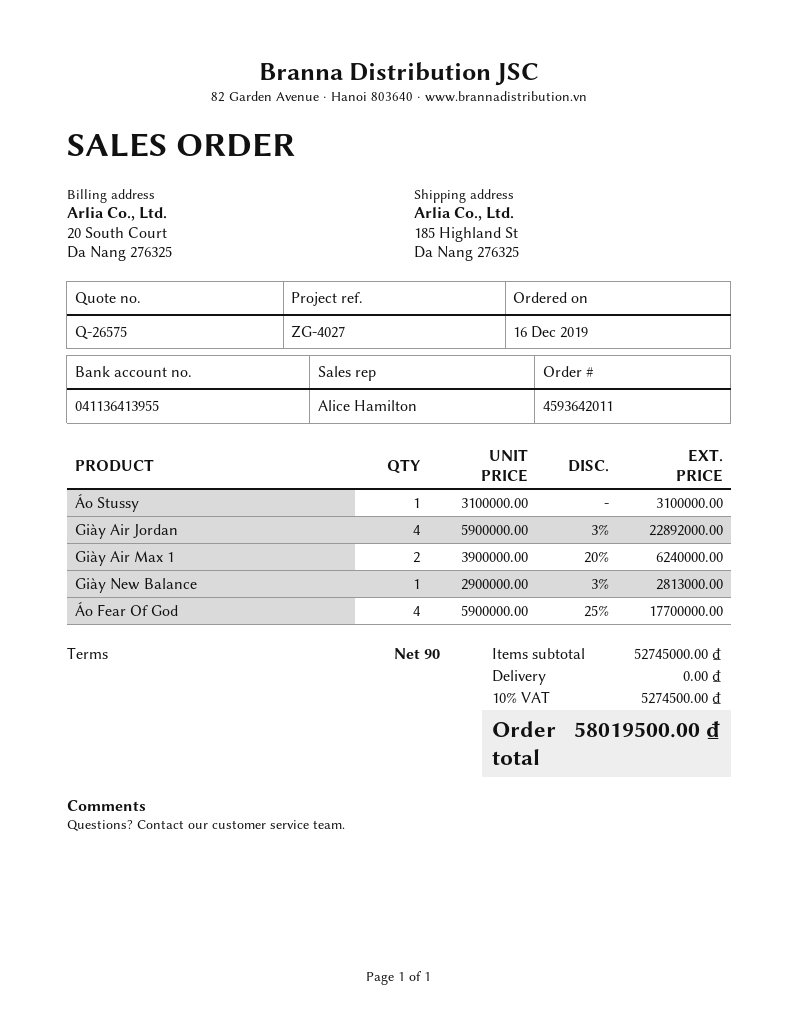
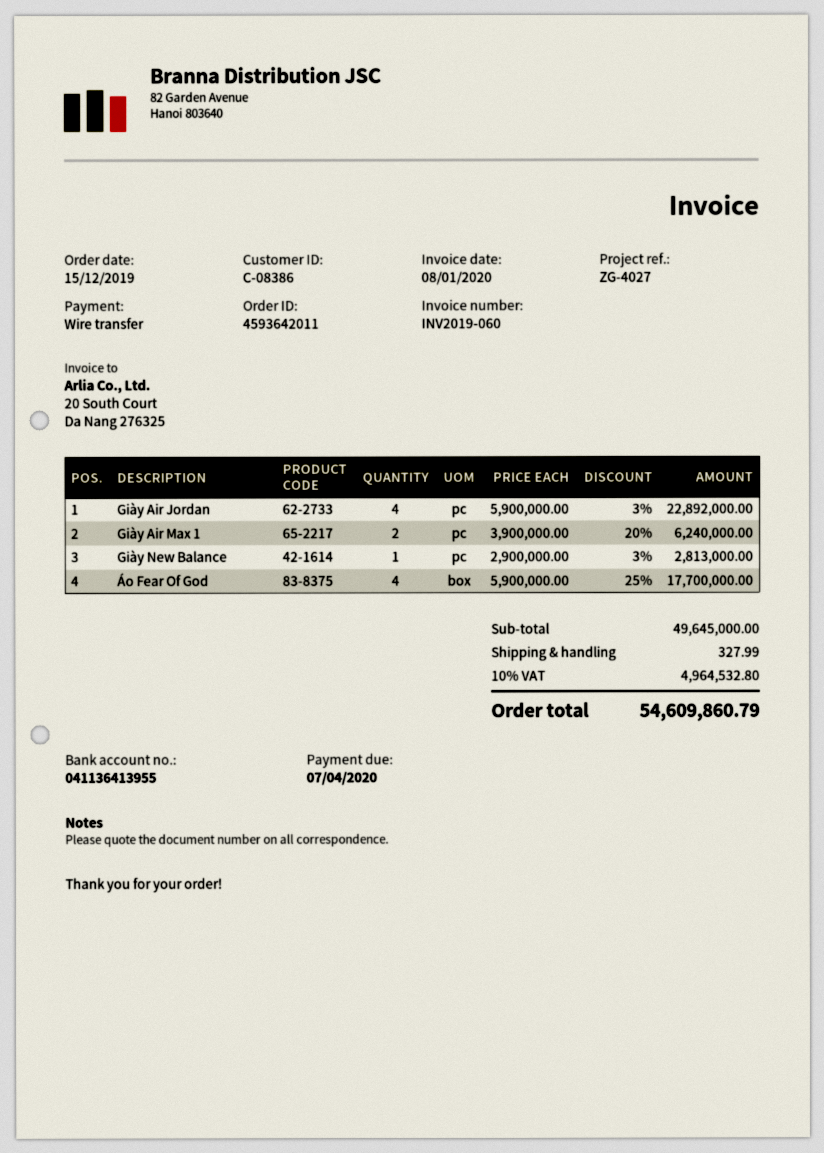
order date: 2019-12-16 -> 2019-12-15
Áo Stussy: 1 x 3100000.00 = 3100000.00 -> none
subtotal: 52745000.00 -> 49645000.00
shipping: 0.00 -> 327.99
tax: 10% = 5274500.00 -> 10% = 4964532.80
total: 58019500.00 -> 54609860.79

